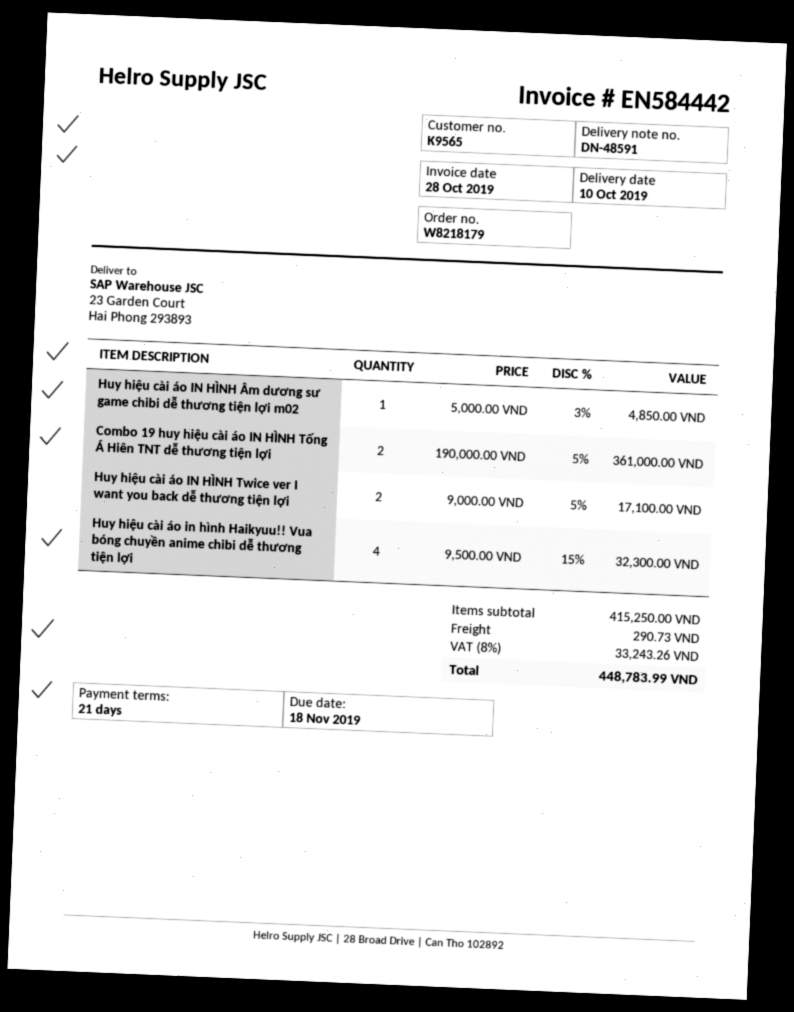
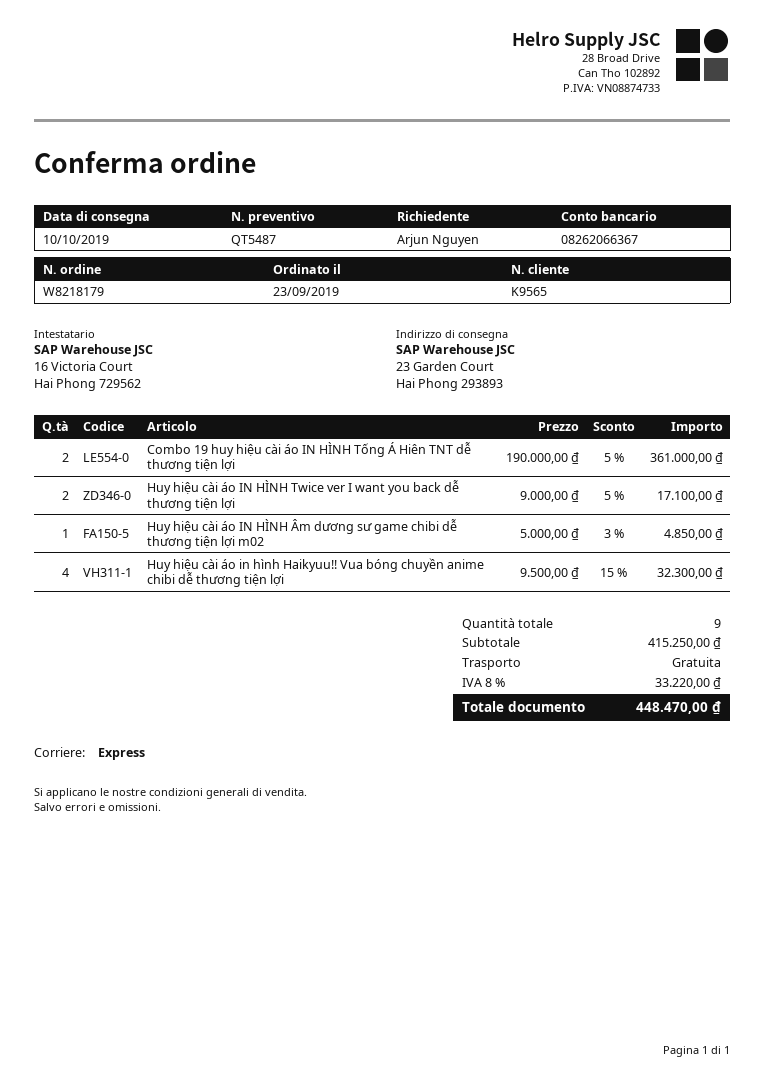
shipping: 290.73 -> 0.00
tax: 8% = 33243.26 -> 8% = 33220.00
total: 448783.99 -> 448470.00

